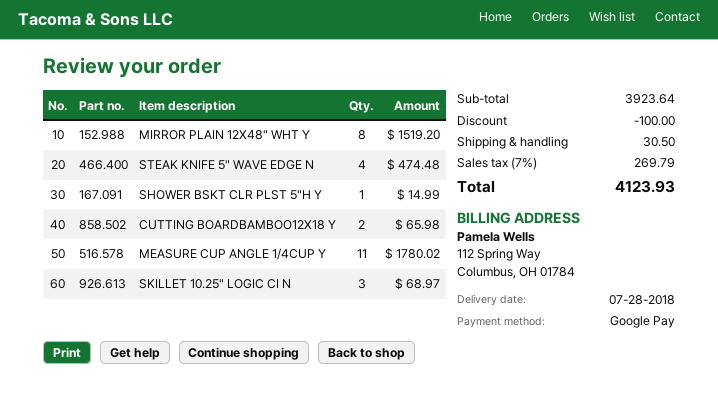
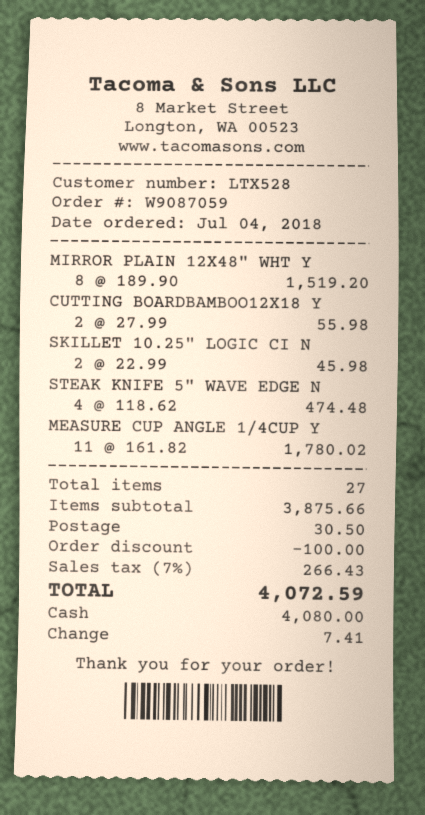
payment method: Google Pay -> cash
SHOWER BSKT CLR PLST 5"H Y: 1 for 14.99 -> none
CUTTING BOARDBAMBOO12X18 Y: 2 for 65.98 -> 2 for 55.98
SKILLET 10.25" LOGIC CI N: 3 for 68.97 -> 2 for 45.98
subtotal: 3923.64 -> 3875.66
tax: 7% = 269.79 -> 7% = 266.43
total: 4123.93 -> 4072.59

